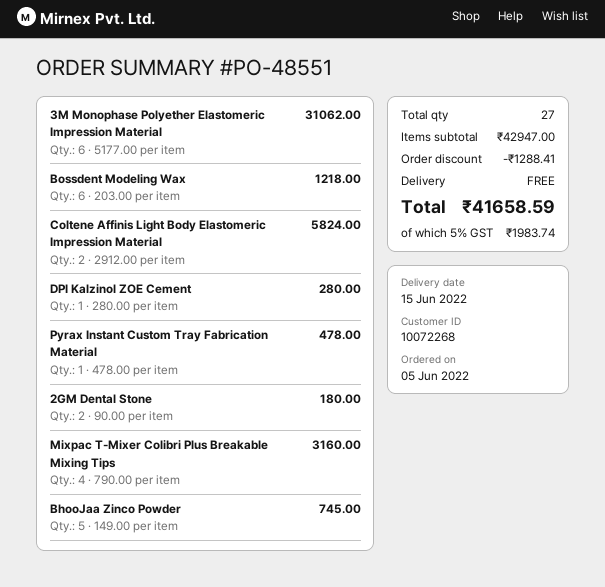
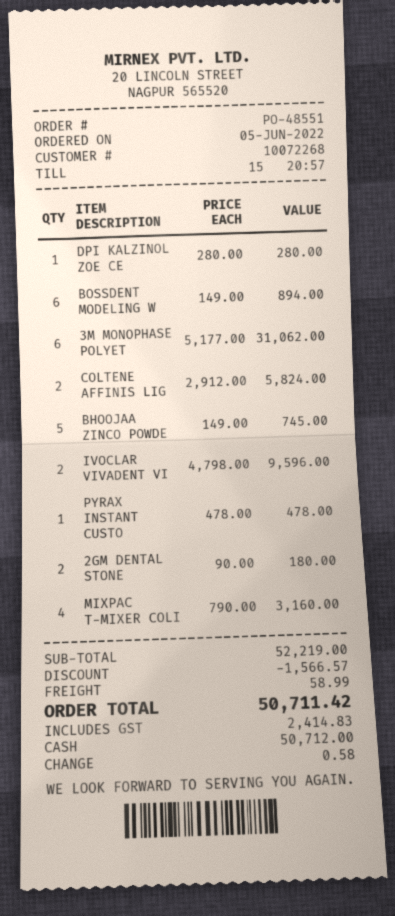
Bossdent Modeling Wax: 6 x 203.00 = 1218.00 -> 6 x 149.00 = 894.00
IVOCLAR VIVADENT VI: none -> 2 x 4798.00 = 9596.00
subtotal: 42947.00 -> 52219.00
discount: 1288.41 -> 1566.57
shipping: 0.00 -> 58.99
tax: 1983.74 -> 2414.83
total: 41658.59 -> 50711.42

